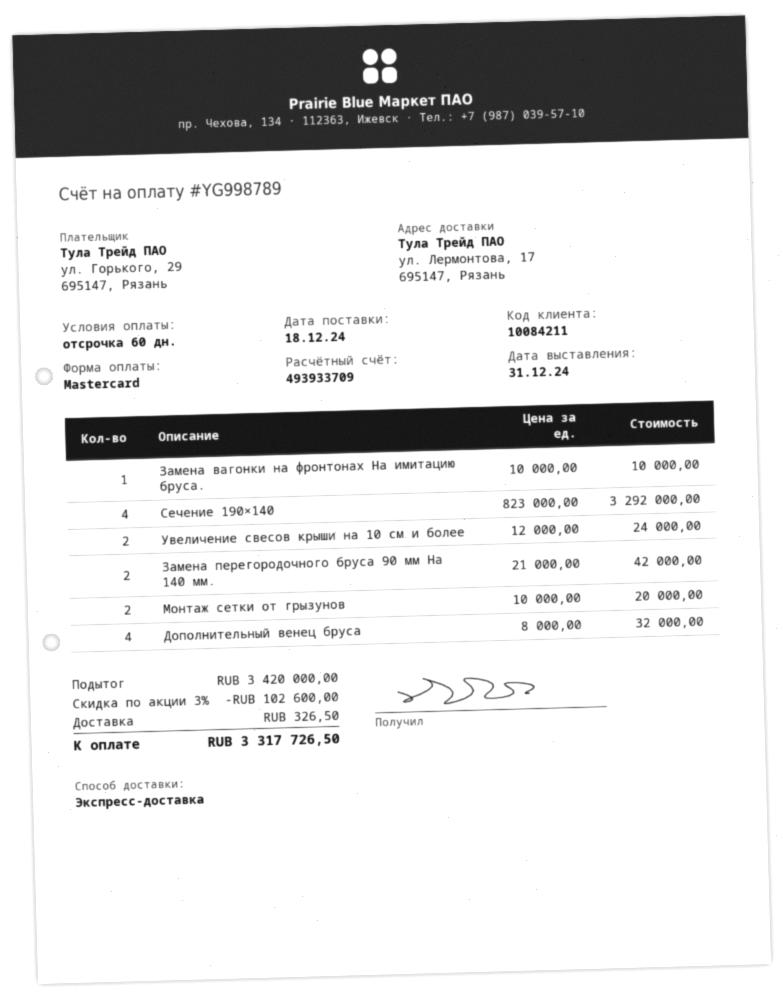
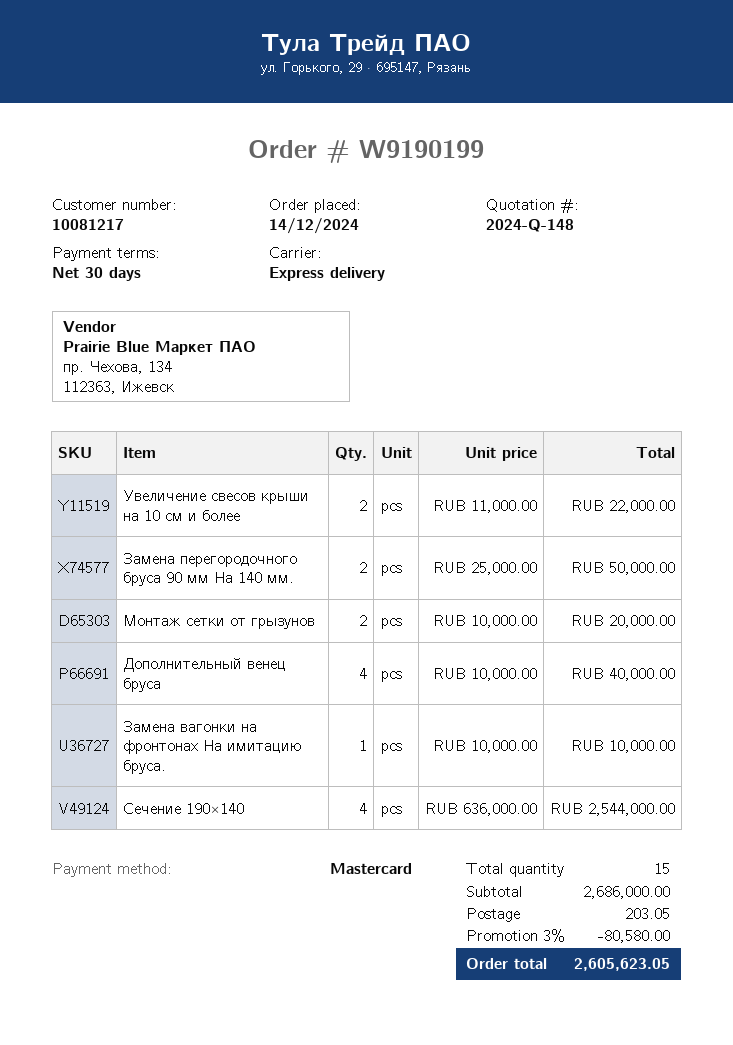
payment terms: 60 days -> 30 days
customer number: 10084211 -> 10081217
Сечение 190×140: 4 x 823000.00 = 3292000.00 -> 4 x 636000.00 = 2544000.00
Увеличение свесов крыши на 10 см и более: 2 x 12000.00 = 24000.00 -> 2 x 11000.00 = 22000.00
Замена перегородочного бруса 90 мм На 140 мм.: 2 x 21000.00 = 42000.00 -> 2 x 25000.00 = 50000.00
Дополнительный венец бруса: 4 x 8000.00 = 32000.00 -> 4 x 10000.00 = 40000.00
subtotal: 3420000.00 -> 2686000.00
discount: 3% = 102600.00 -> 3% = 80580.00
shipping: 326.50 -> 203.05
total: 3317726.50 -> 2605623.05

